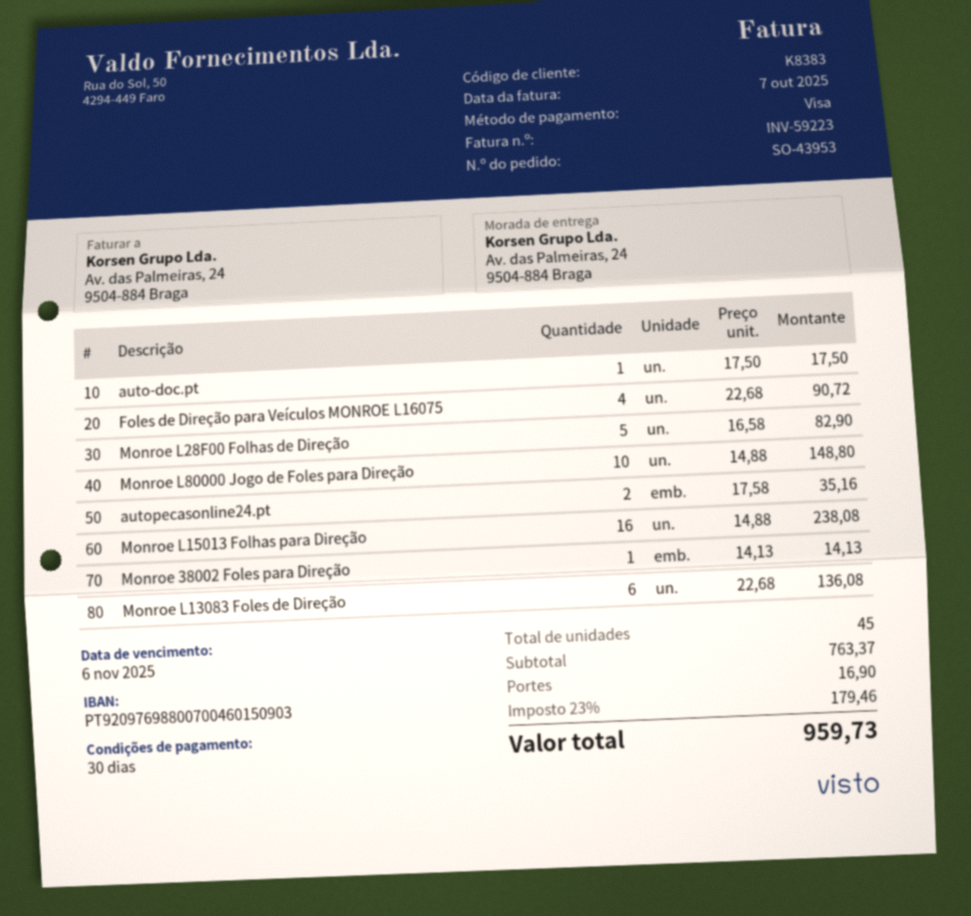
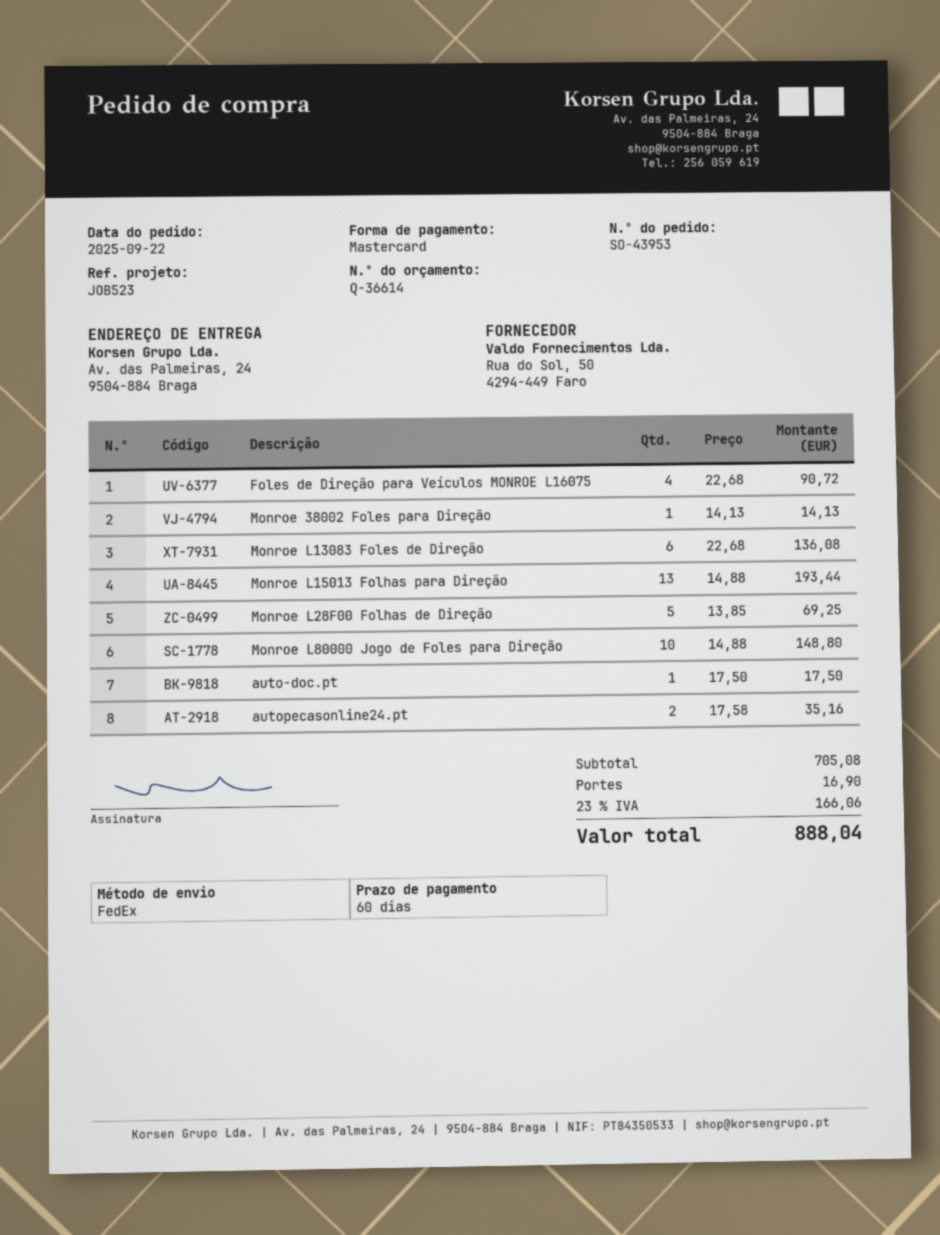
payment terms: 30 days -> 60 days
payment method: Visa -> Mastercard
Monroe L28F00 Folhas de Direção: 5 x 16.58 = 82.90 -> 5 x 13.85 = 69.25
Monroe L15013 Folhas para Direção: 16 x 14.88 = 238.08 -> 13 x 14.88 = 193.44
subtotal: 763.37 -> 705.08
tax: 23% = 179.46 -> 23% = 166.06
total: 959.73 -> 888.04

